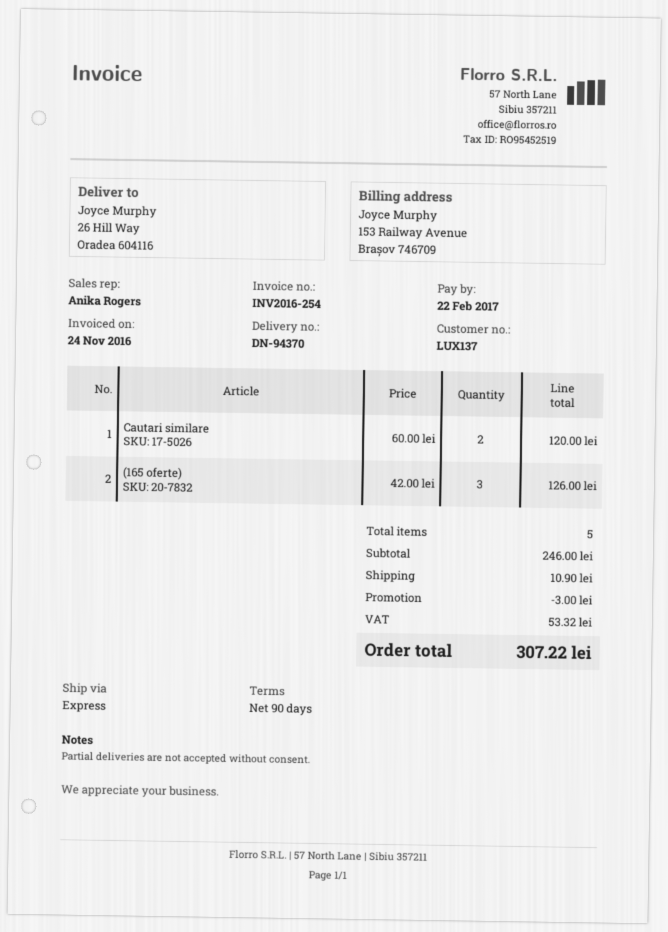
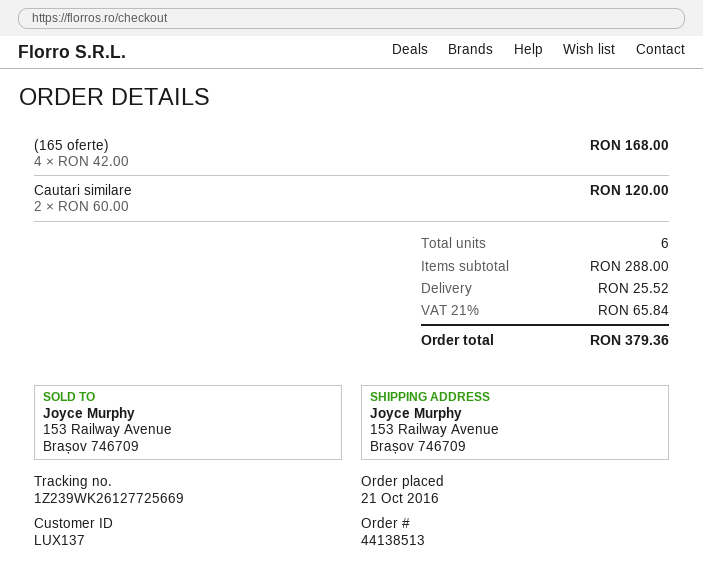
ship to: 26 Hill Way, Oradea 604116 -> 153 Railway Avenue, Brașov 746709
(165 oferte): 3 x 42.00 = 126.00 -> 4 x 42.00 = 168.00
total quantity: 5 -> 6
subtotal: 246.00 -> 288.00
discount: 3.00 -> none
shipping: 10.90 -> 25.52
tax: 53.32 -> 65.84
total: 307.22 -> 379.36

